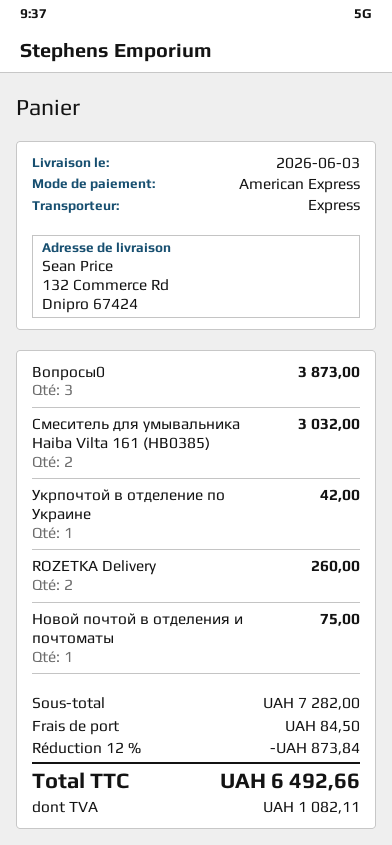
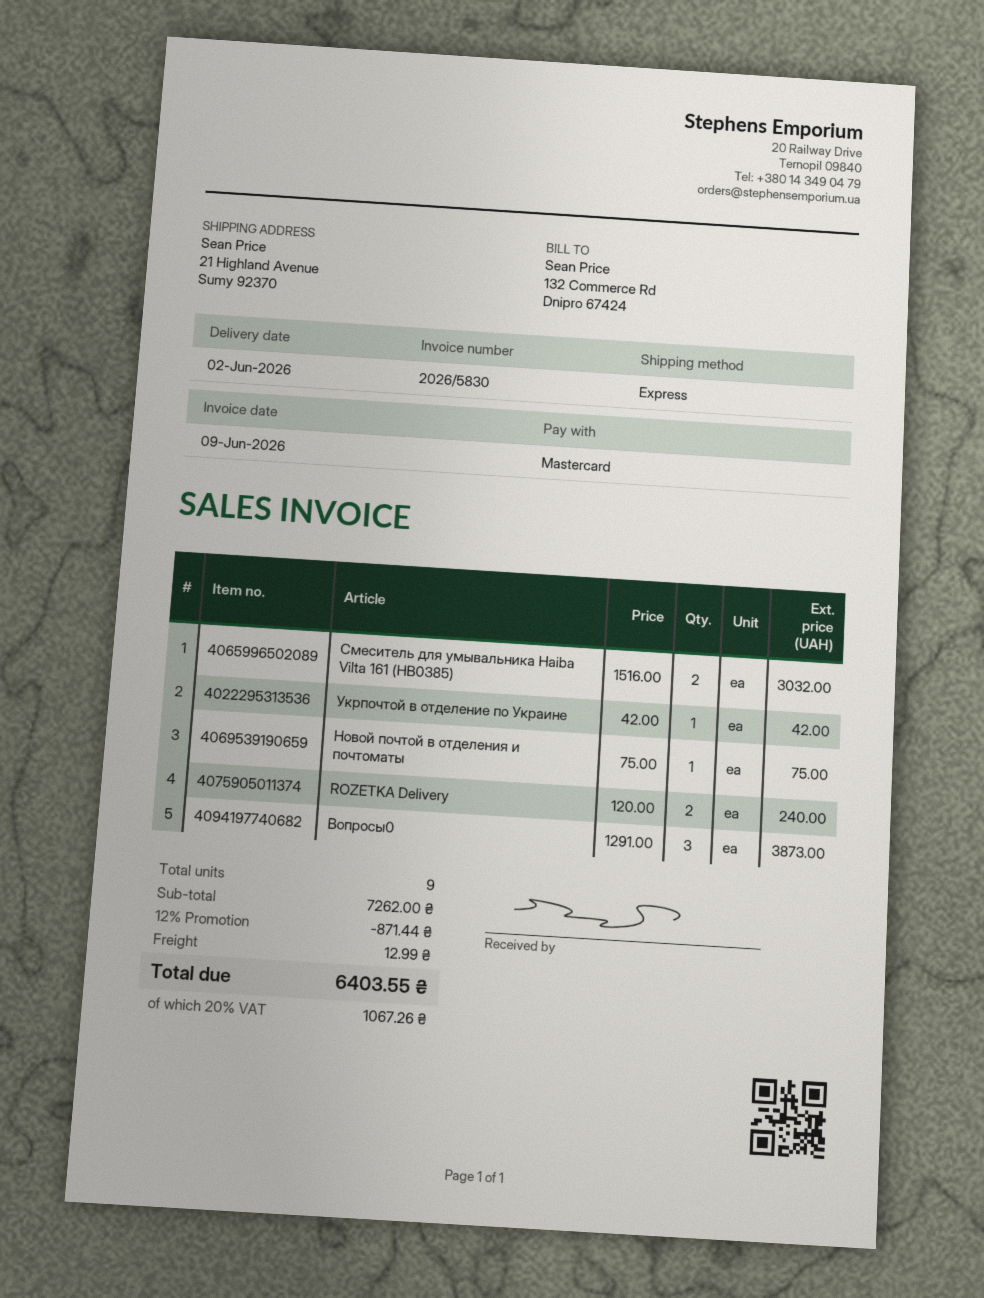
delivery date: 2026-06-03 -> 2026-06-02
payment method: American Express -> Mastercard
ship to: 132 Commerce Rd, Dnipro 67424 -> 21 Highland Avenue, Sumy 92370
ROZETKA Delivery: 2 for 260.00 -> 2 for 240.00
subtotal: 7282.00 -> 7262.00
discount: 12% = 873.84 -> 12% = 871.44
shipping: 84.50 -> 12.99
tax: 1082.11 -> 1067.26
total: 6492.66 -> 6403.55

